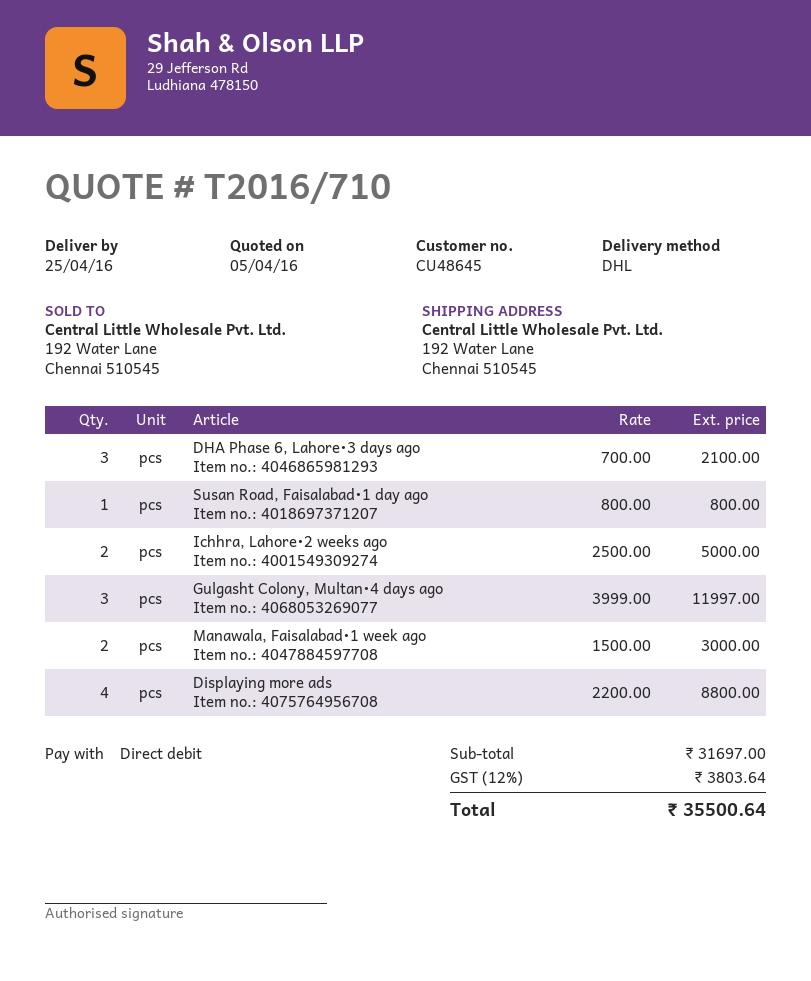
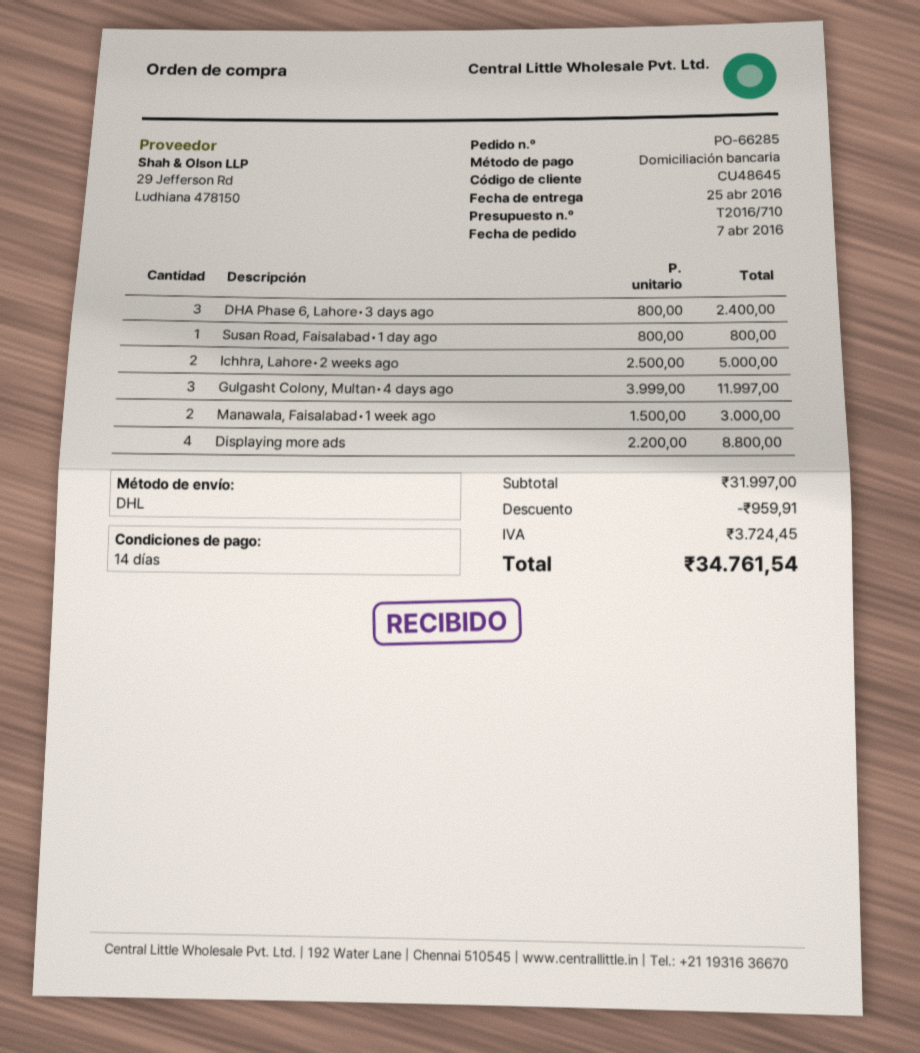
DHA Phase 6, Lahore•3 days ago: 3 x 700.00 = 2100.00 -> 3 x 800.00 = 2400.00
subtotal: 31697.00 -> 31997.00
discount: none -> 959.91
tax: 3803.64 -> 3724.45
total: 35500.64 -> 34761.54

